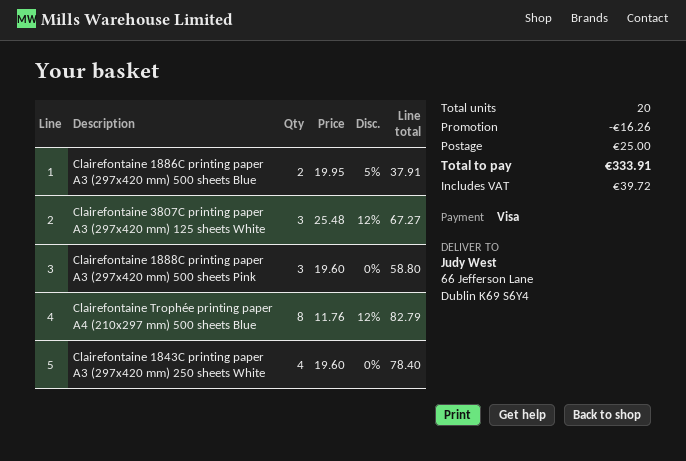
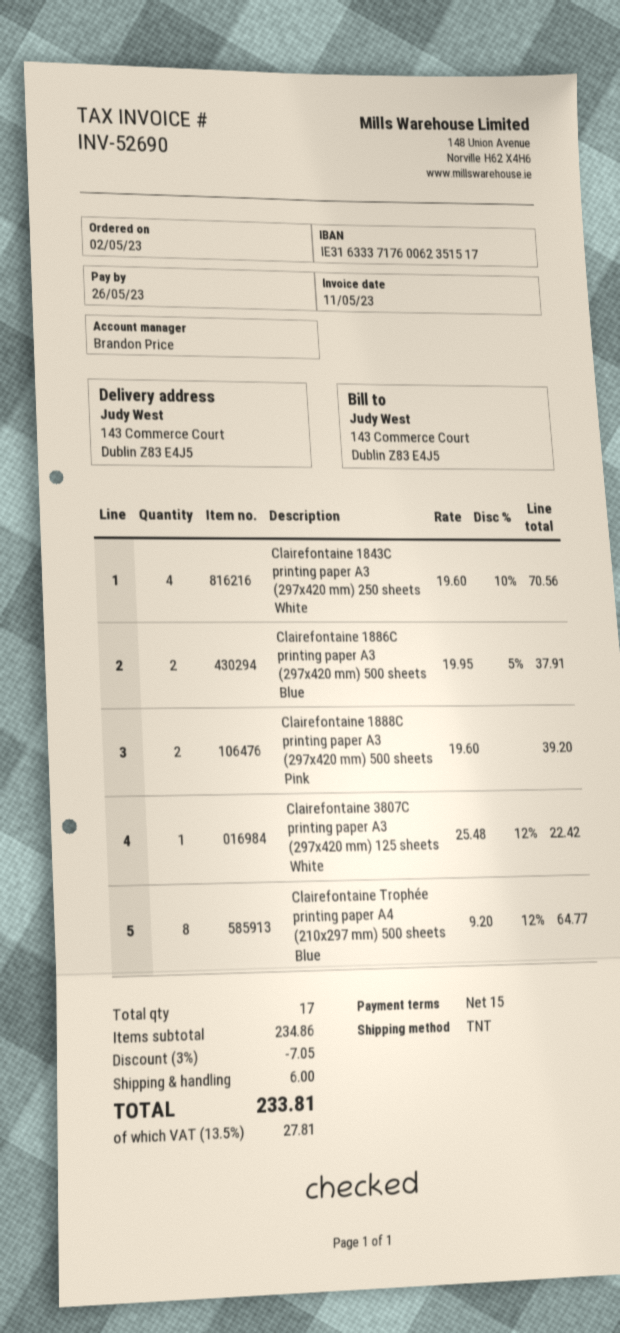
ship to: 66 Jefferson Lane, Dublin K69 S6Y4 -> 143 Commerce Court, Dublin Z83 E4J5
Clairefontaine 3807C printing paper A3 (297x420 mm) 125 sheets White: 3 x 25.48 - 12% = 67.27 -> 1 x 25.48 - 12% = 22.42
Clairefontaine 1888C printing paper A3 (297x420 mm) 500 sheets Pink: 3 x 19.60 = 58.80 -> 2 x 19.60 = 39.20
Clairefontaine Trophée printing paper A4 (210x297 mm) 500 sheets Blue: 8 x 11.76 - 12% = 82.79 -> 8 x 9.20 - 12% = 64.77
Clairefontaine 1843C printing paper A3 (297x420 mm) 250 sheets White: 4 x 19.60 = 78.40 -> 4 x 19.60 - 10% = 70.56
total quantity: 20 -> 17
discount: 16.26 -> 7.05
shipping: 25.00 -> 6.00
tax: 39.72 -> 27.81
total: 333.91 -> 233.81

